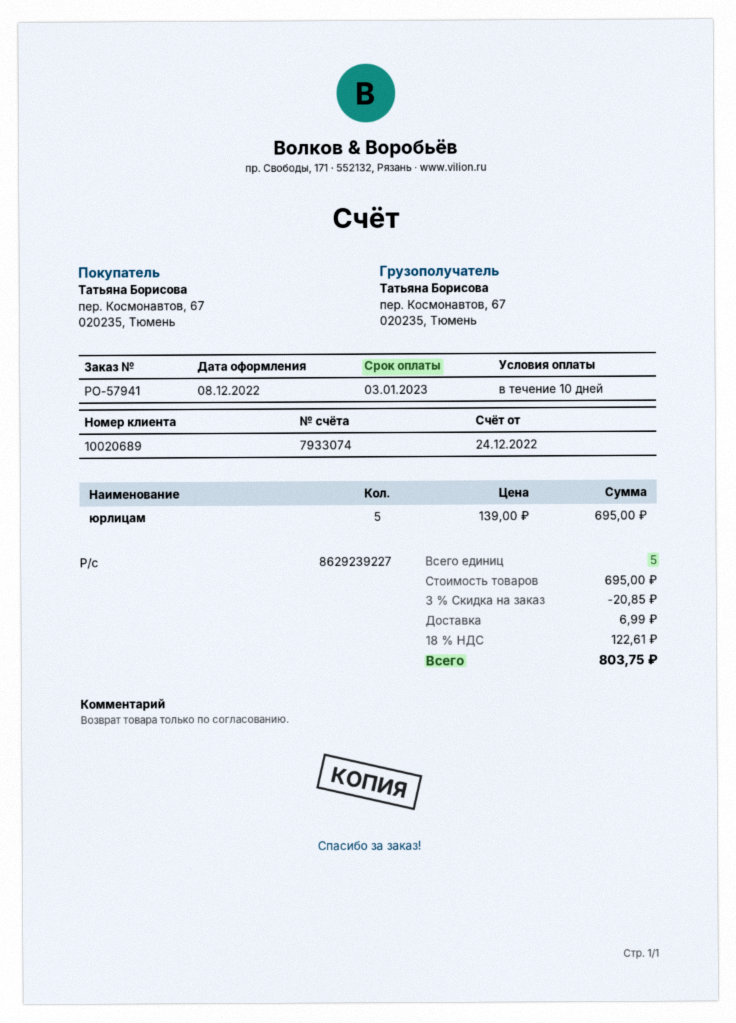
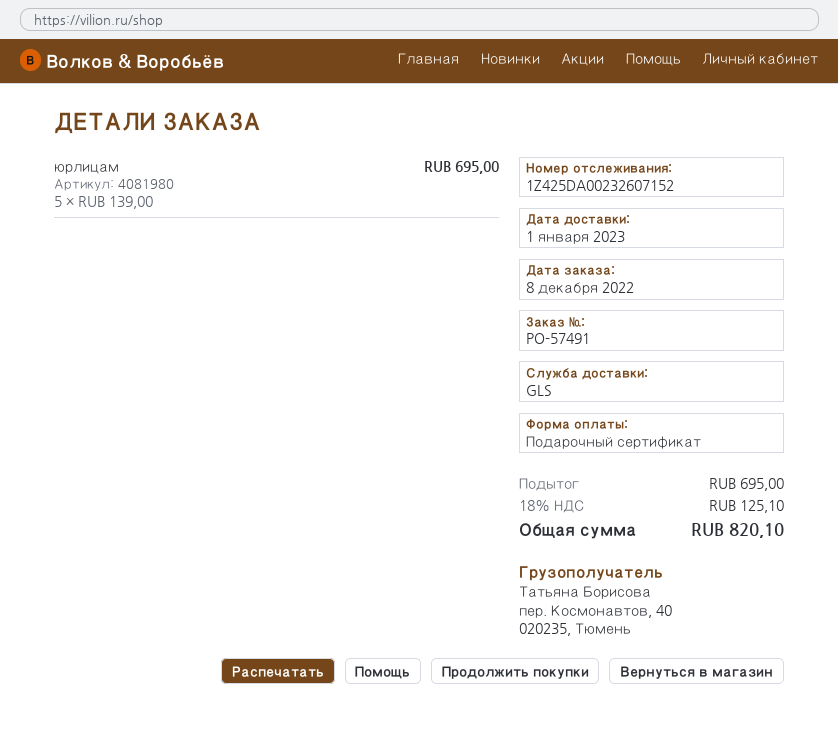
order number: PO-57941 -> PO-57491
ship to: пер. Космонавтов, 67, 020235, Тюмень -> пер. Космонавтов, 40, 020235, Тюмень
discount: 3% = 20.85 -> none
shipping: 6.99 -> none
tax: 18% = 122.61 -> 18% = 125.10
total: 803.75 -> 820.10

